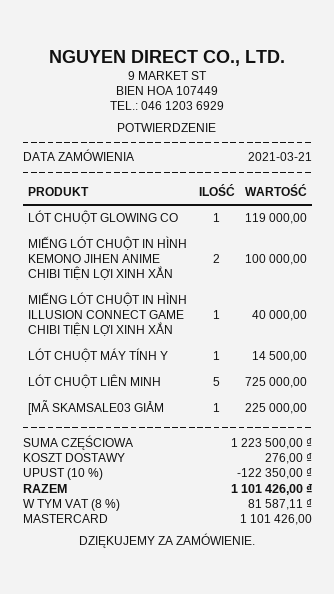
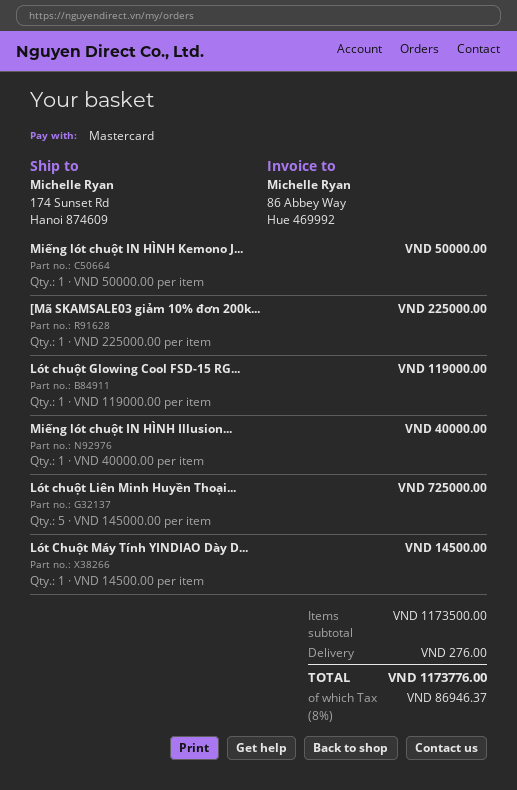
MIẾNG LÓT CHUỘT IN HÌNH KEMONO JIHEN ANIME CHIBI TIỆN LỢI XINH XẮN: 2 for 100000.00 -> 1 for 50000.00
subtotal: 1223500.00 -> 1173500.00
discount: 10% = 122350.00 -> none
tax: 8% = 81587.11 -> 8% = 86946.37
total: 1101426.00 -> 1173776.00

